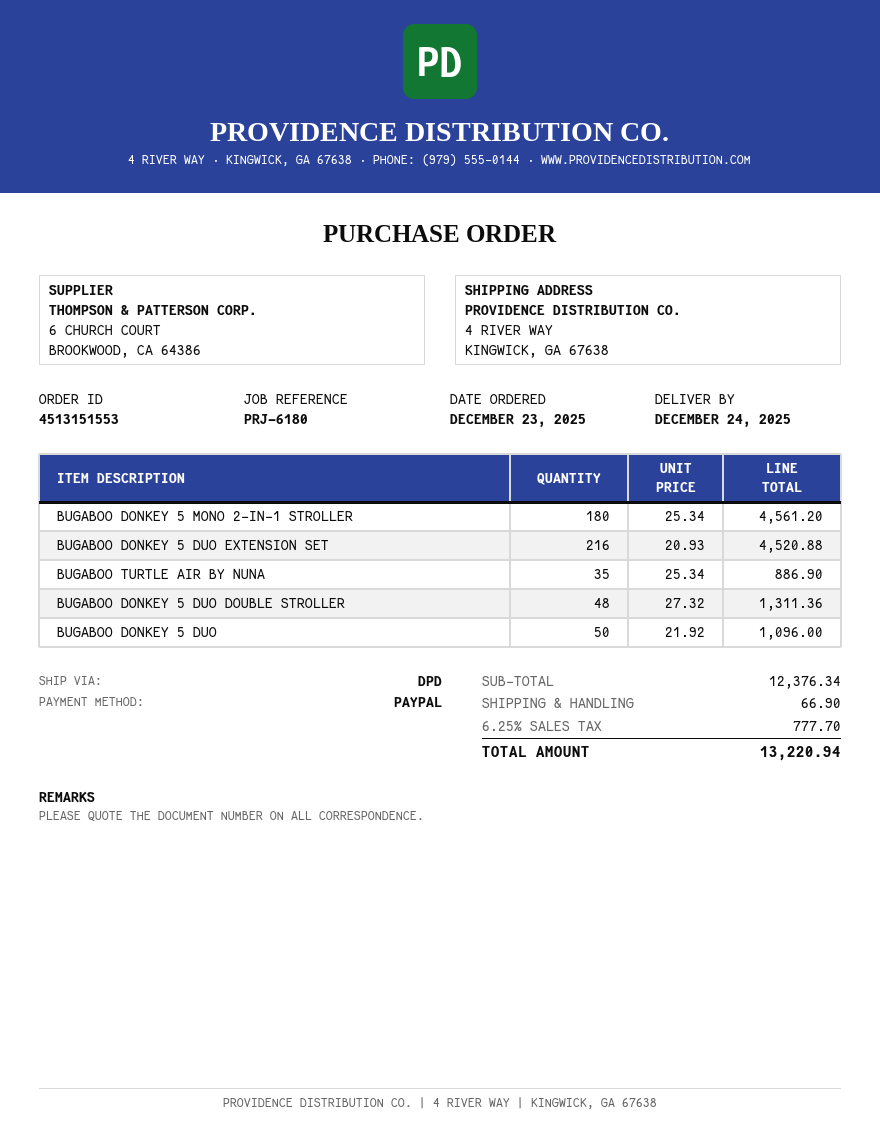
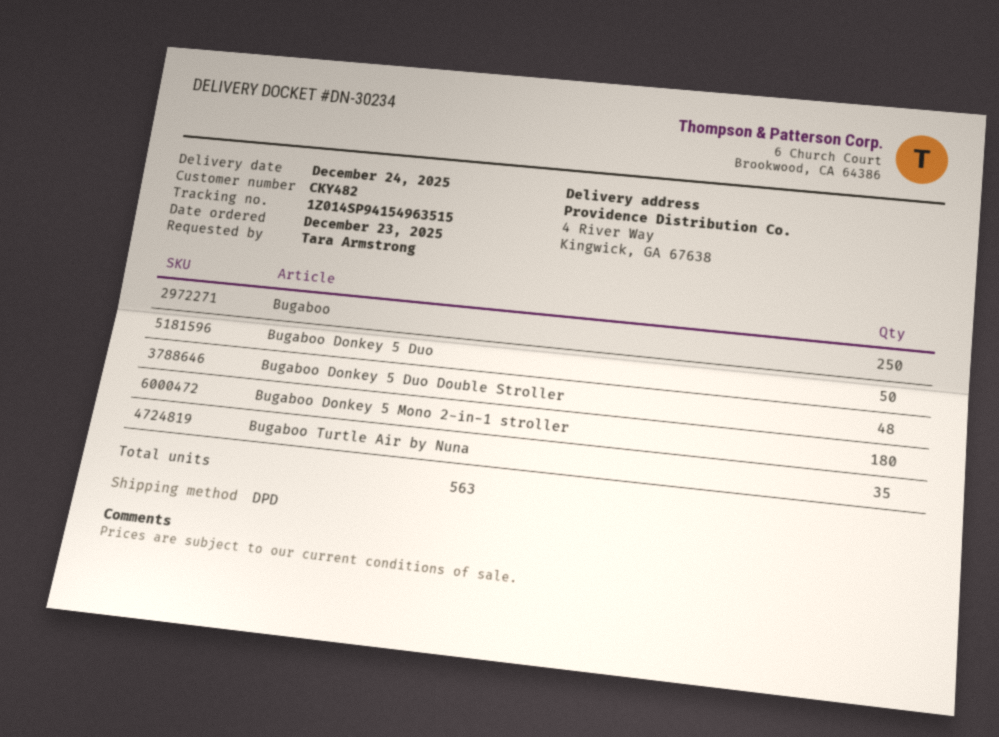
BUGABOO DONKEY 5 DUO EXTENSION SET: 216 -> none
Bugaboo: none -> 250

